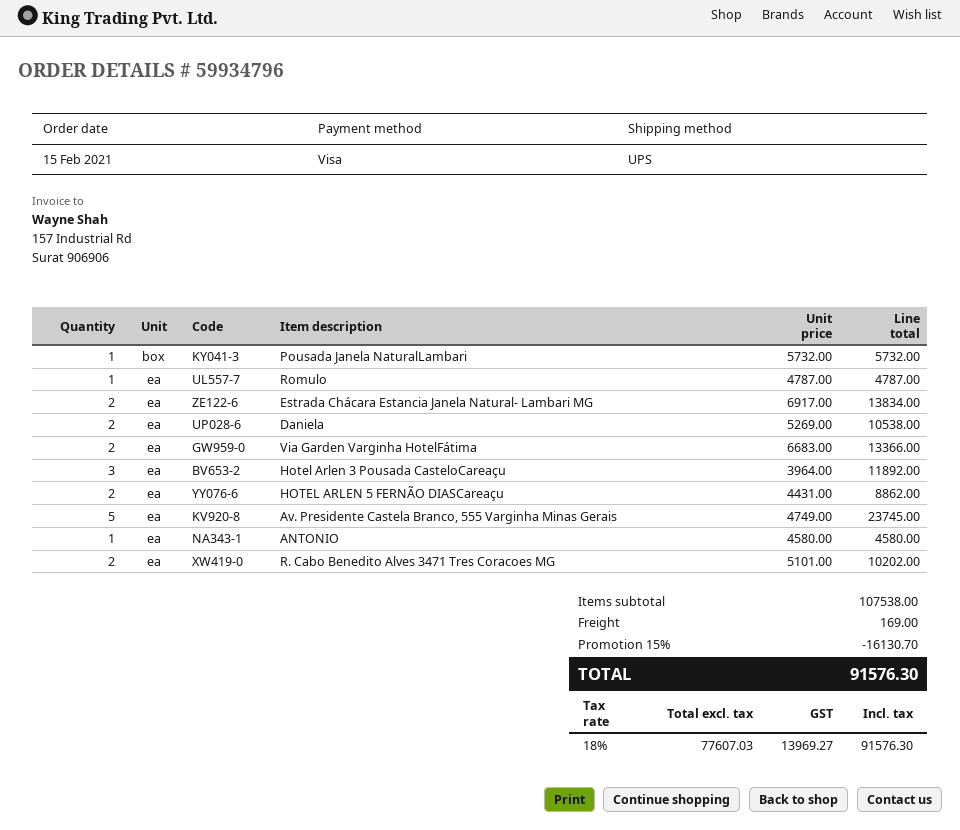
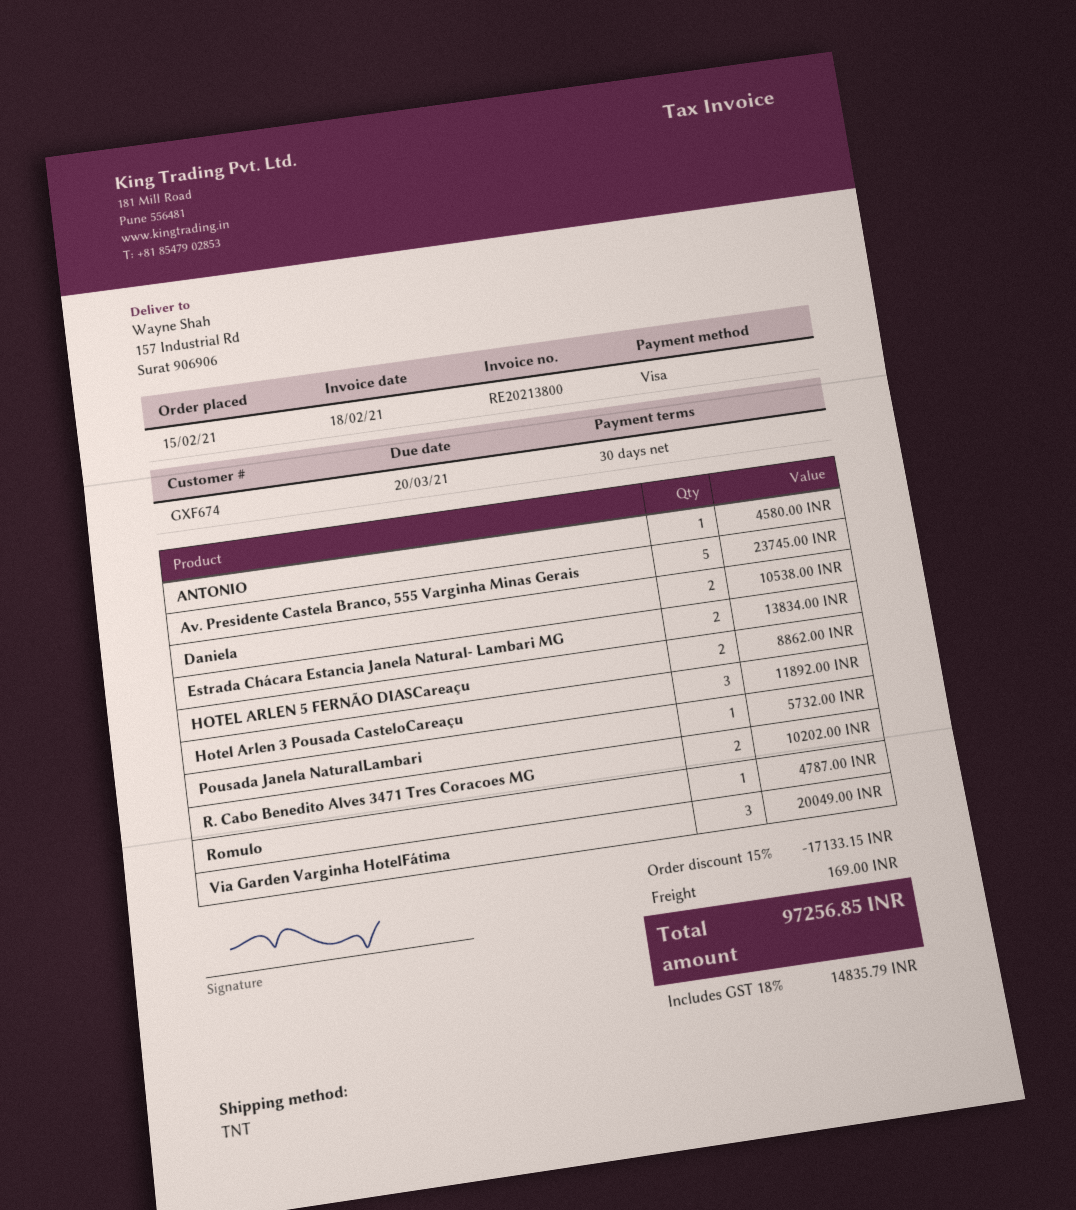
shipping method: UPS -> TNT
Via Garden Varginha HotelFátima: 2 for 13366.00 -> 3 for 20049.00
discount: 15% = 16130.70 -> 15% = 17133.15
tax: 18% = 13969.27 -> 18% = 14835.79
total: 91576.30 -> 97256.85

